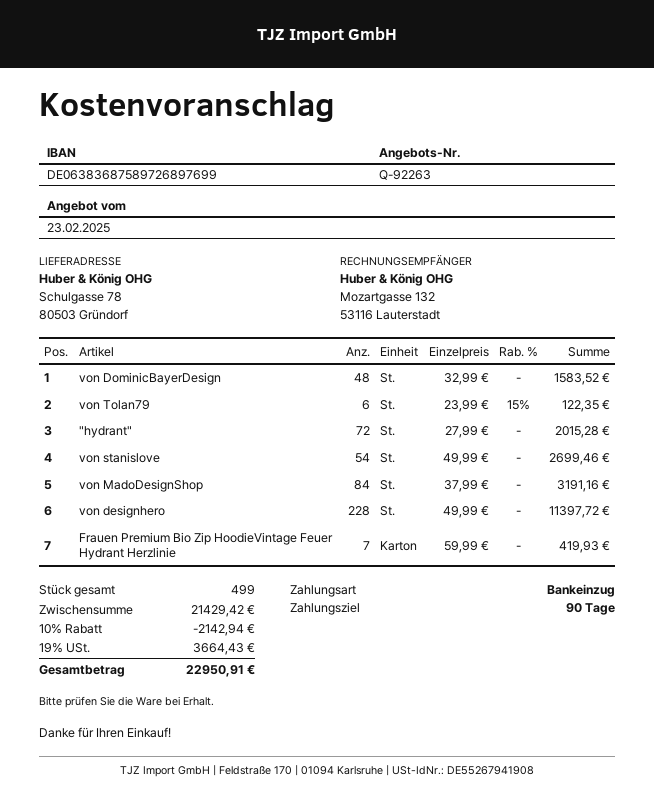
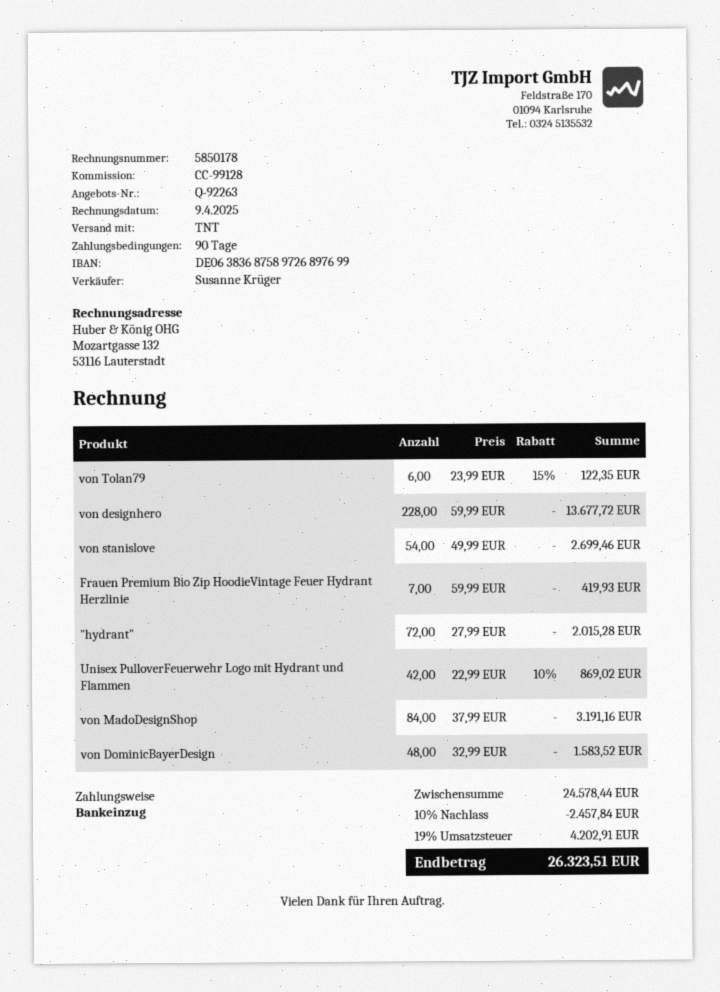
von designhero: 228 x 49.99 = 11397.72 -> 228 x 59.99 = 13677.72
Unisex PulloverFeuerwehr Logo mit Hydrant und Flammen: none -> 42 x 22.99 - 10% = 869.02
subtotal: 21429.42 -> 24578.44
discount: 10% = 2142.94 -> 10% = 2457.84
tax: 19% = 3664.43 -> 19% = 4202.91
total: 22950.91 -> 26323.51

